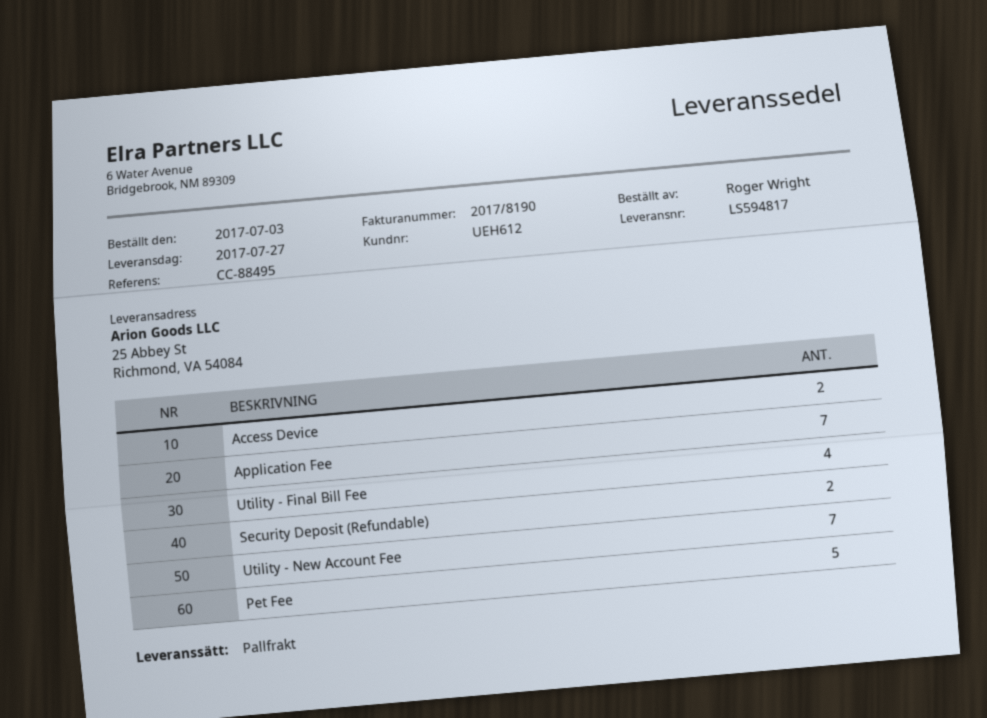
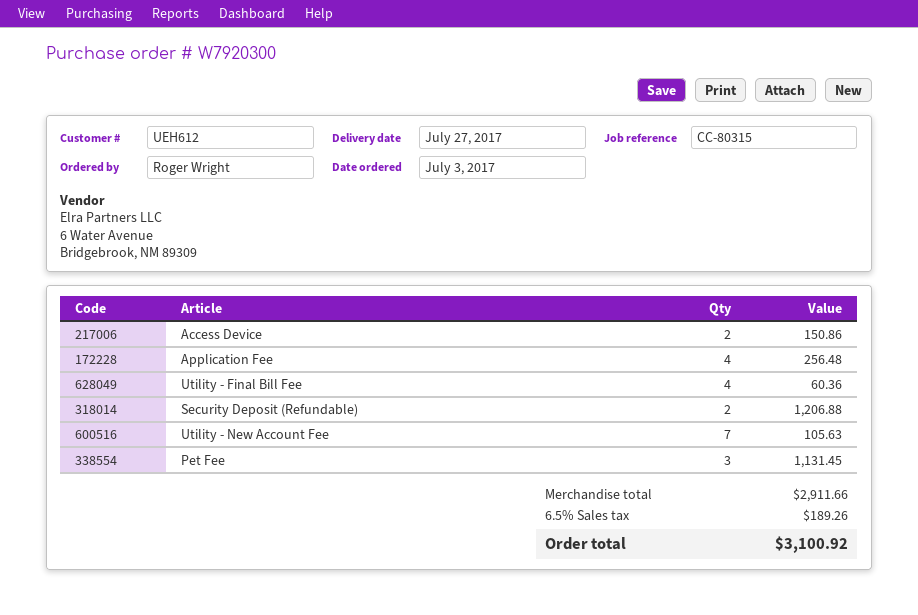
reference: CC-88495 -> CC-80315
Application Fee: 7 -> 4
Pet Fee: 5 -> 3

